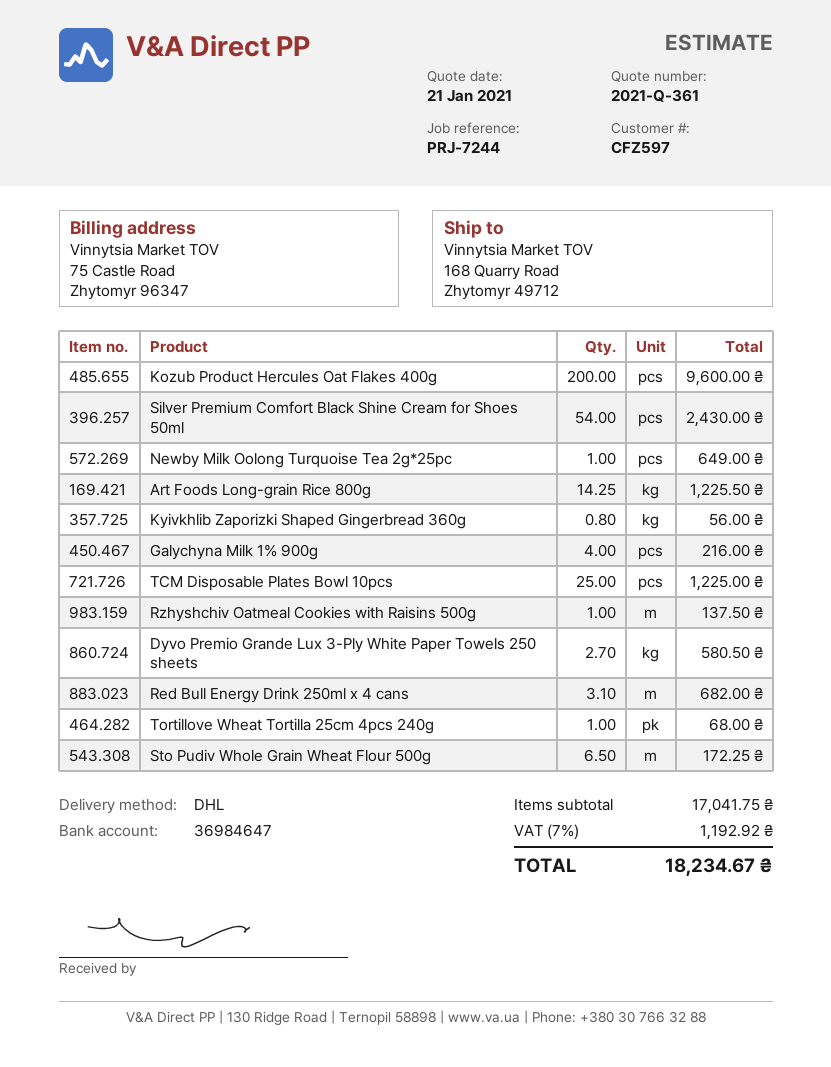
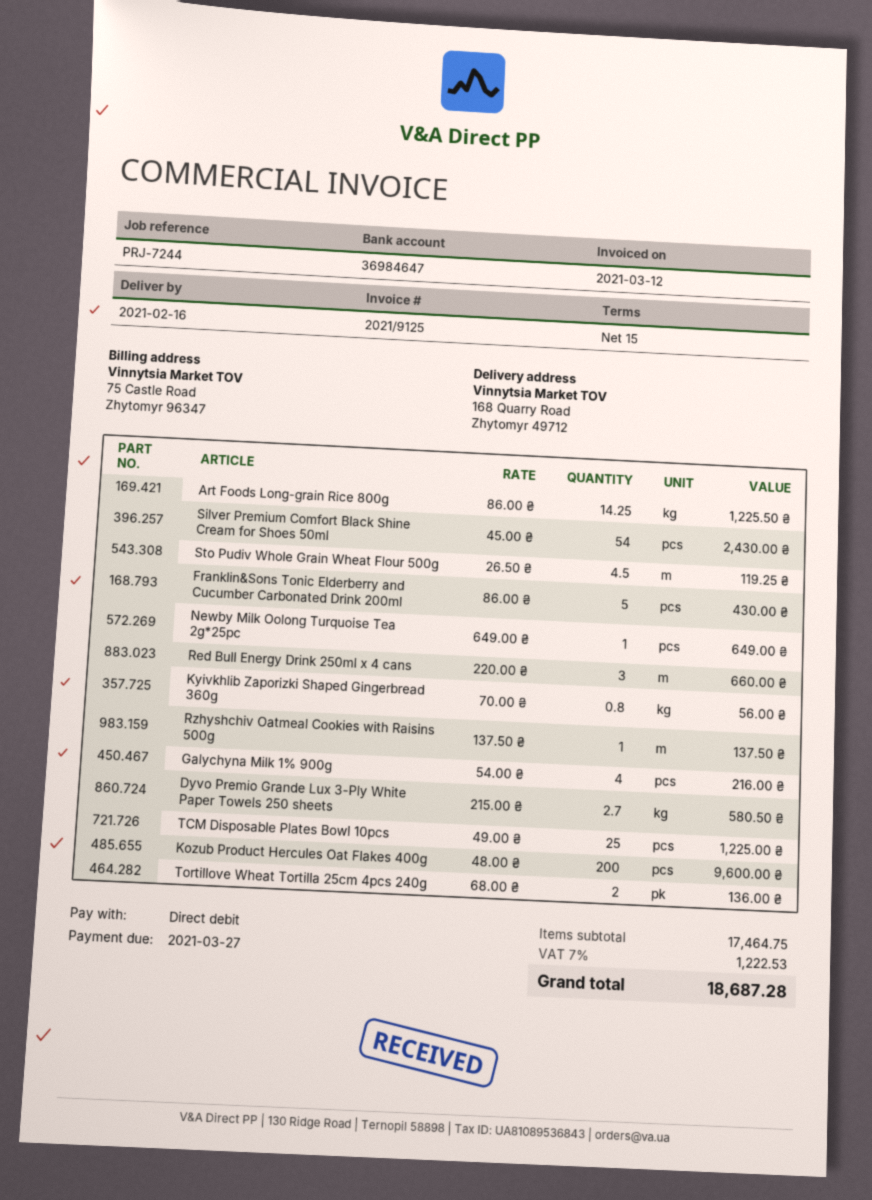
Red Bull Energy Drink 250ml x 4 cans: 3.1 for 682.00 -> 3 for 660.00
Tortillove Wheat Tortilla 25cm 4pcs 240g: 1 for 68.00 -> 2 for 136.00
Sto Pudiv Whole Grain Wheat Flour 500g: 6.5 for 172.25 -> 4.5 for 119.25
Franklin&Sons Tonic Elderberry and Cucumber Carbonated Drink 200ml: none -> 5 for 430.00
subtotal: 17041.75 -> 17464.75
tax: 7% = 1192.92 -> 7% = 1222.53
total: 18234.67 -> 18687.28

